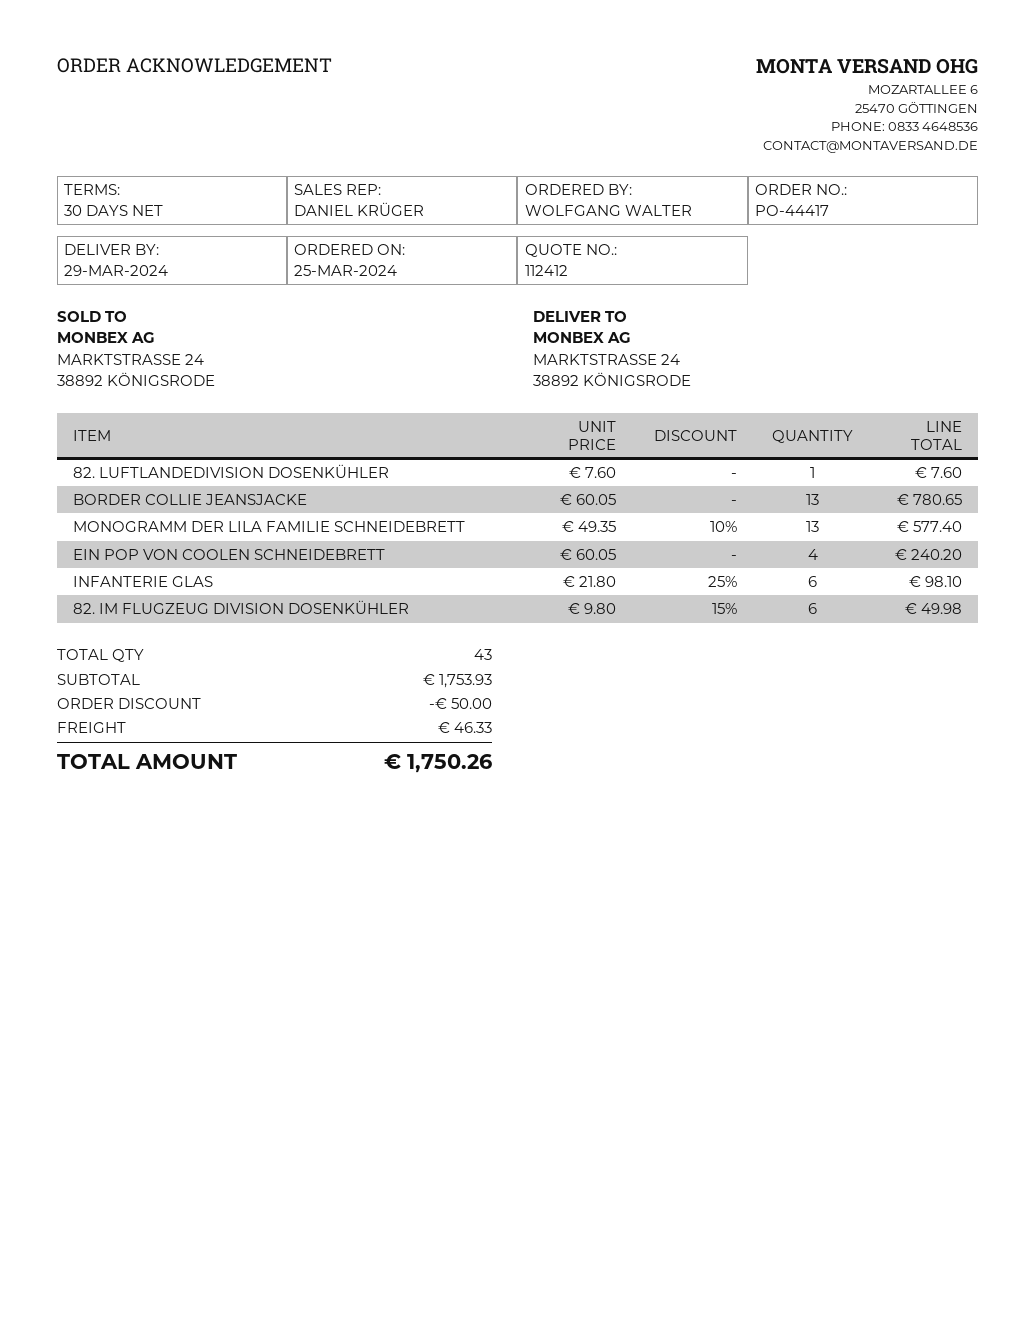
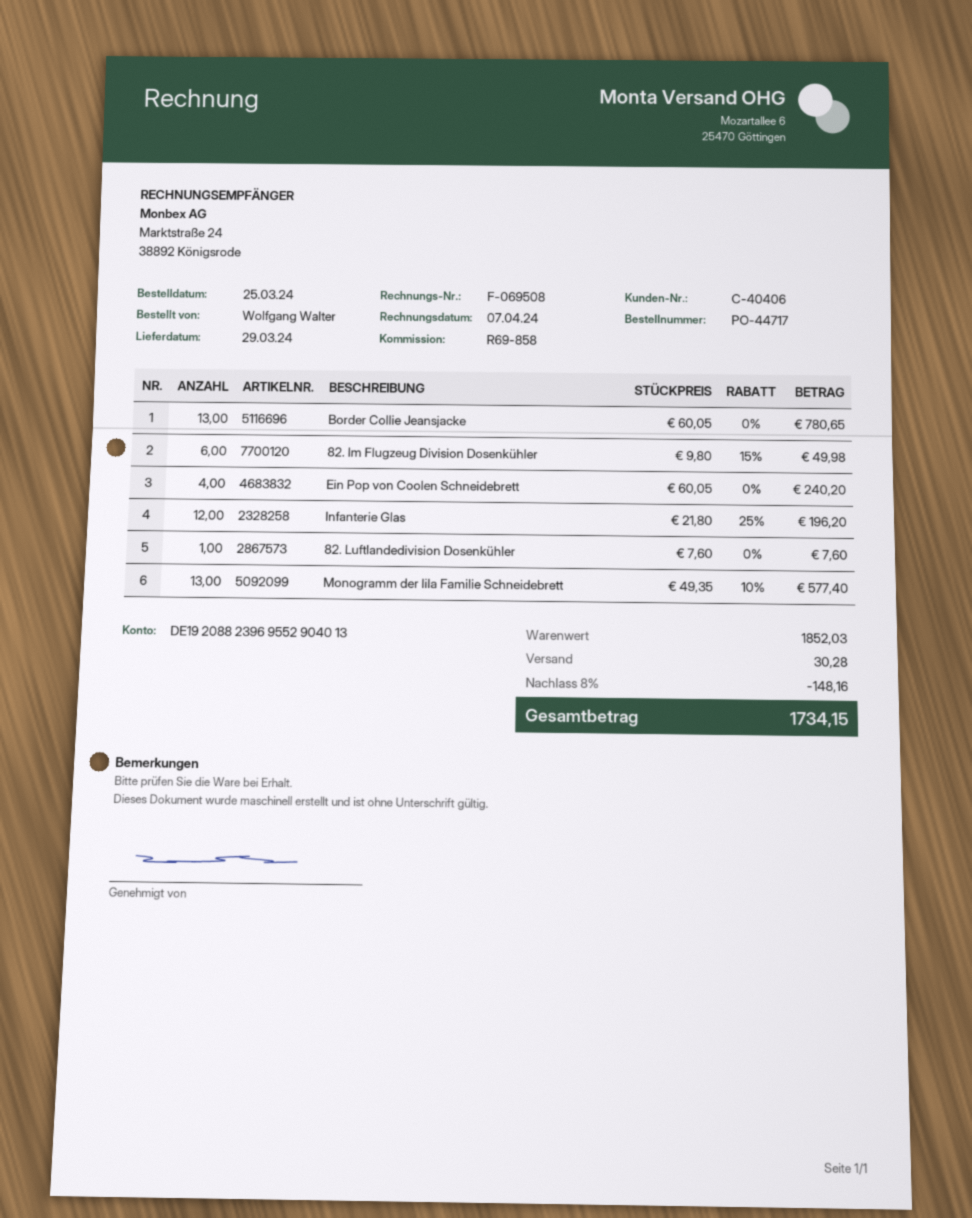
order number: PO-44417 -> PO-44717
INFANTERIE GLAS: 6 x 21.80 - 25% = 98.10 -> 12 x 21.80 - 25% = 196.20
subtotal: 1753.93 -> 1852.03
discount: 50.00 -> 148.16
shipping: 46.33 -> 30.28
total: 1750.26 -> 1734.15

